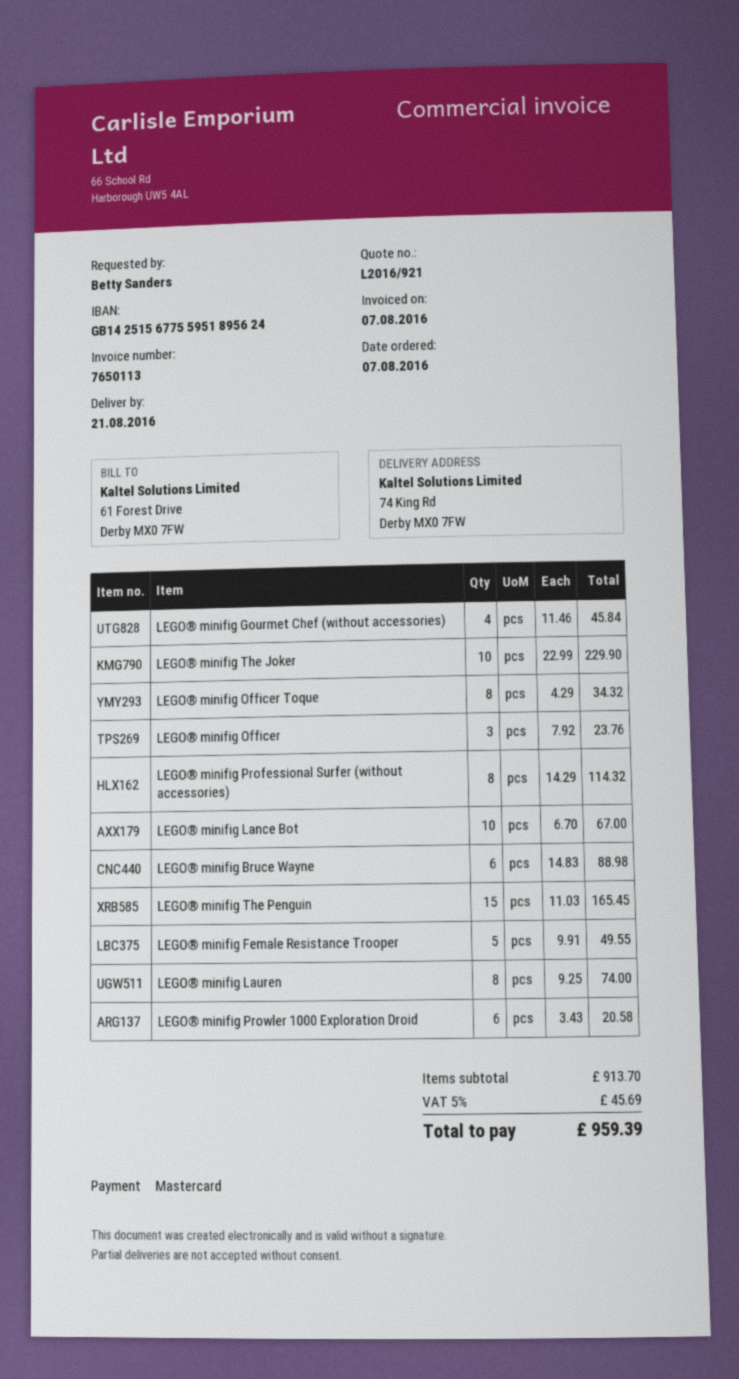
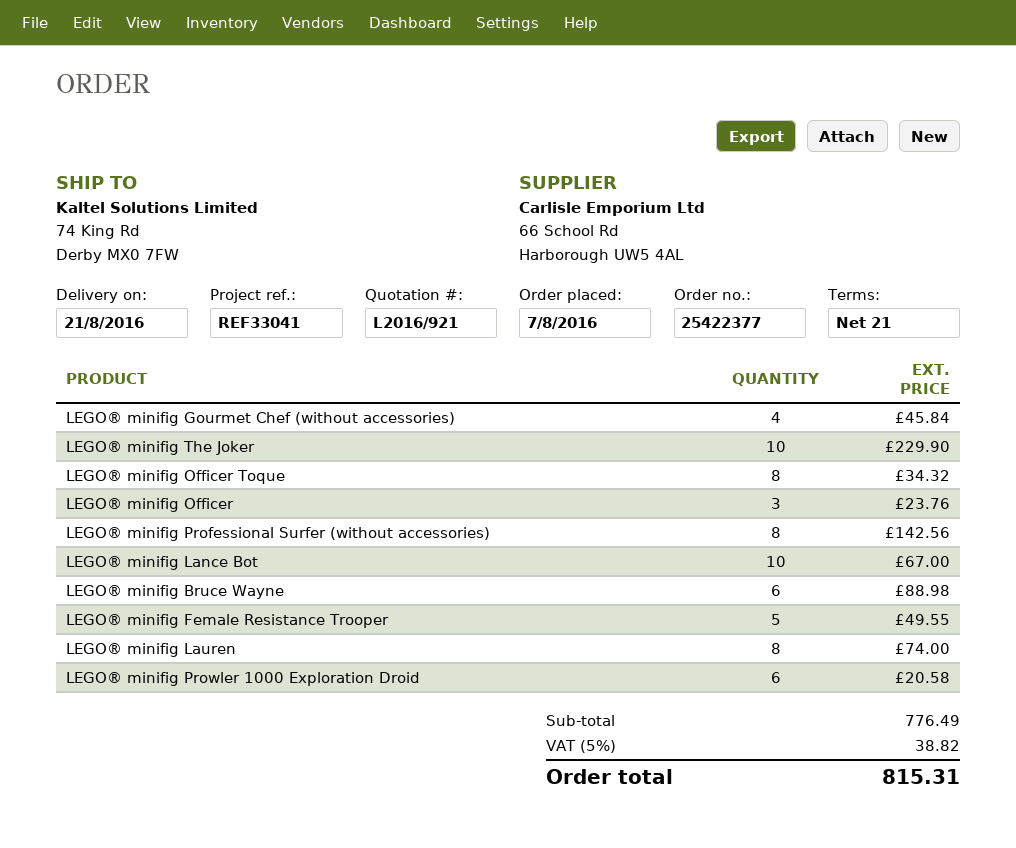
LEGO® minifig Professional Surfer (without accessories): 8 for 114.32 -> 8 for 142.56
LEGO® minifig The Penguin: 15 for 165.45 -> none
subtotal: 913.70 -> 776.49
tax: 5% = 45.69 -> 5% = 38.82
total: 959.39 -> 815.31

